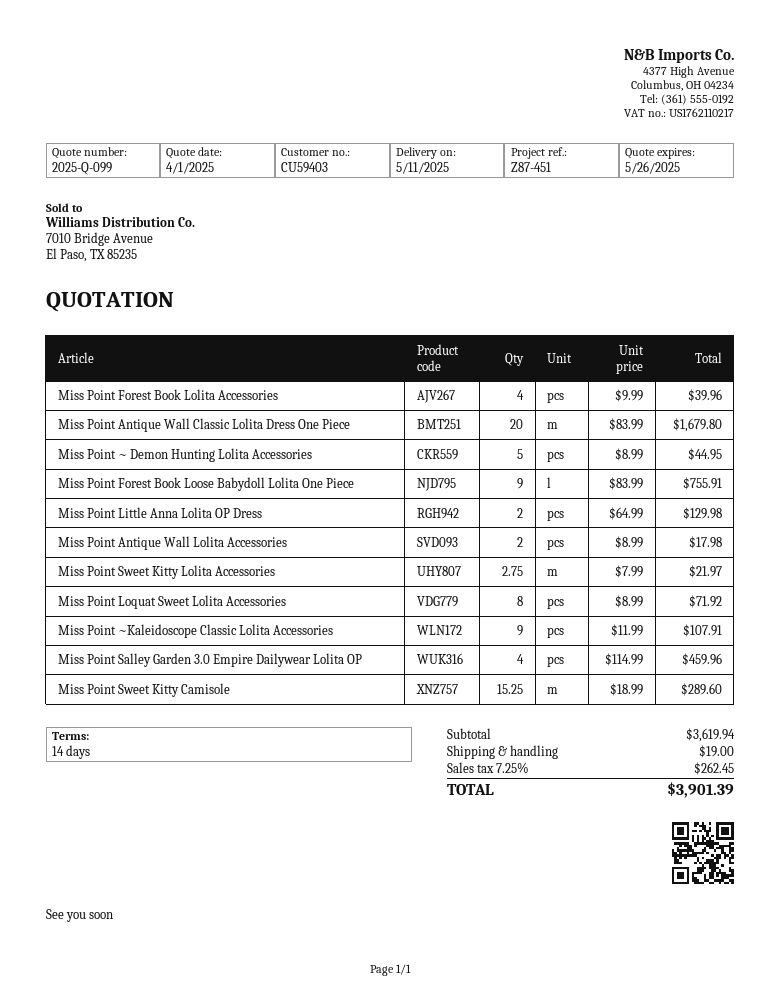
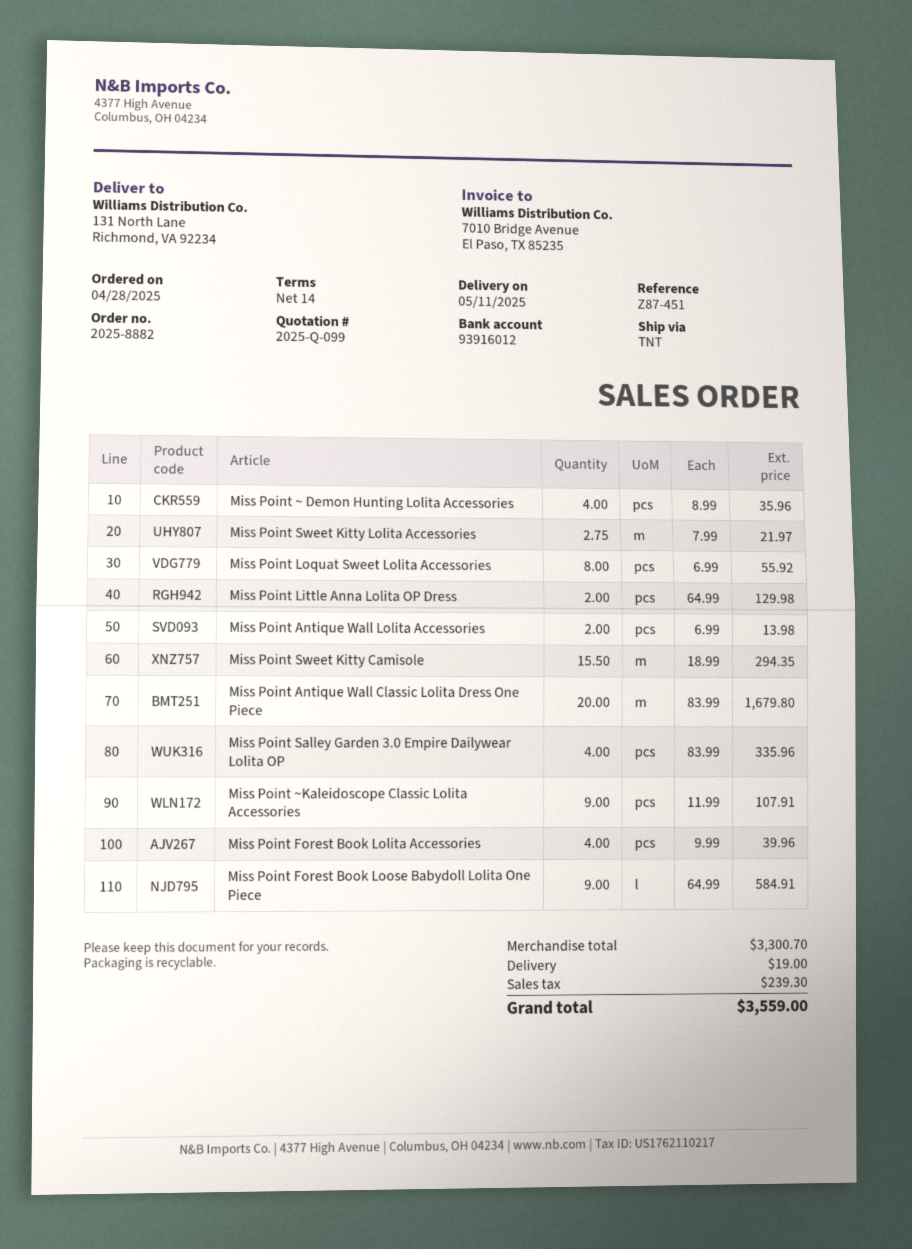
Miss Point ~ Demon Hunting Lolita Accessories: 5 x 8.99 = 44.95 -> 4 x 8.99 = 35.96
Miss Point Forest Book Loose Babydoll Lolita One Piece: 9 x 83.99 = 755.91 -> 9 x 64.99 = 584.91
Miss Point Antique Wall Lolita Accessories: 2 x 8.99 = 17.98 -> 2 x 6.99 = 13.98
Miss Point Loquat Sweet Lolita Accessories: 8 x 8.99 = 71.92 -> 8 x 6.99 = 55.92
Miss Point Salley Garden 3.0 Empire Dailywear Lolita OP: 4 x 114.99 = 459.96 -> 4 x 83.99 = 335.96
Miss Point Sweet Kitty Camisole: 15.25 x 18.99 = 289.60 -> 15.5 x 18.99 = 294.35
subtotal: 3619.94 -> 3300.70
tax: 262.45 -> 239.30
total: 3901.39 -> 3559.00

